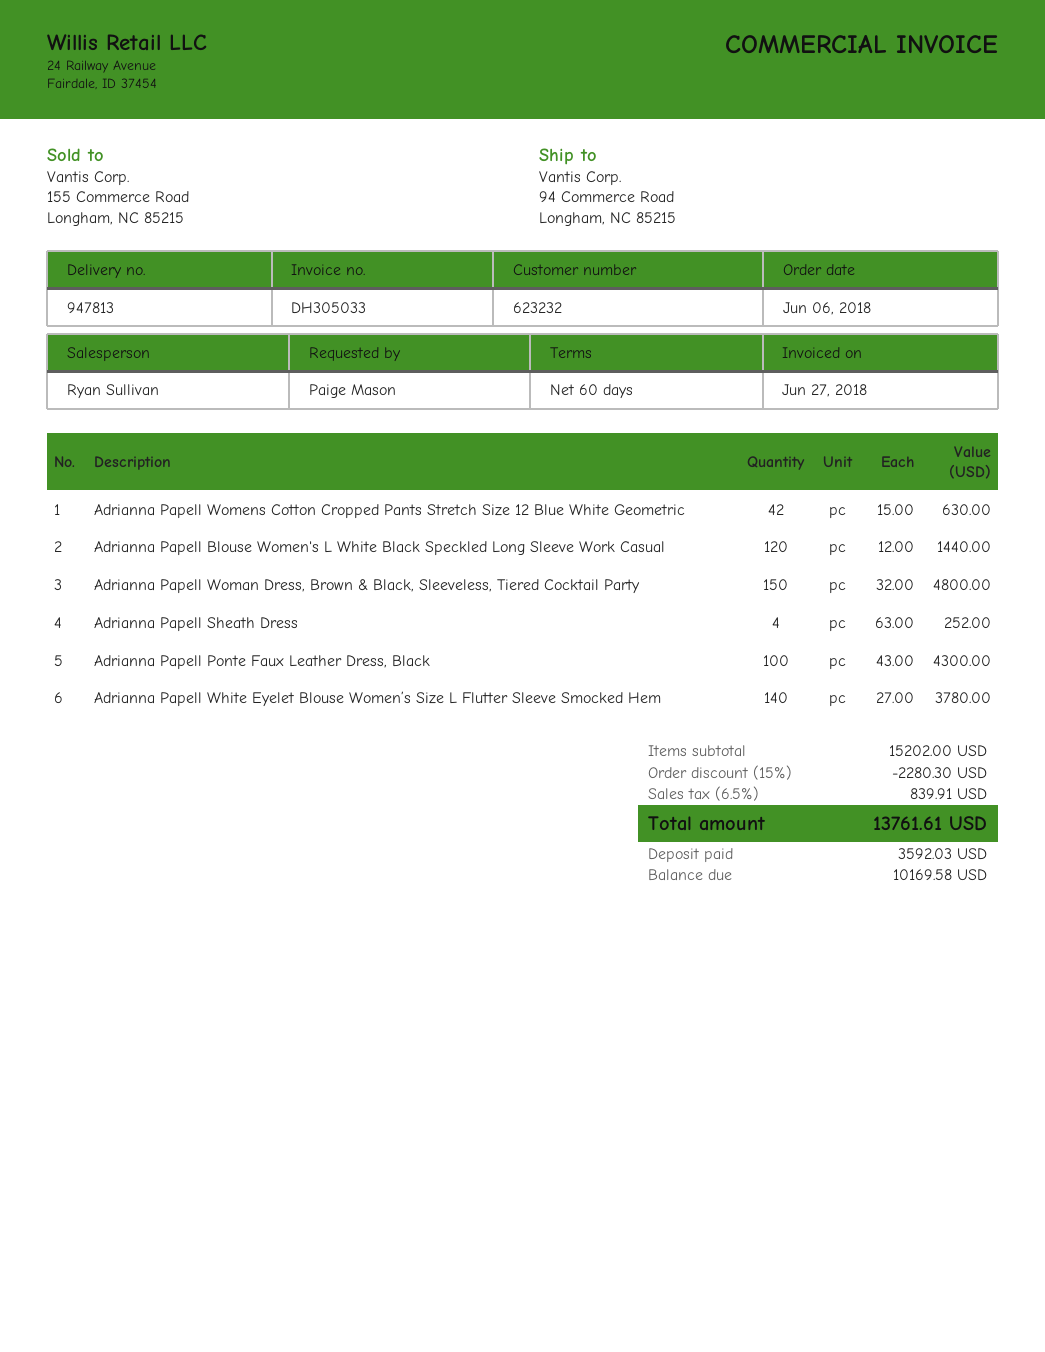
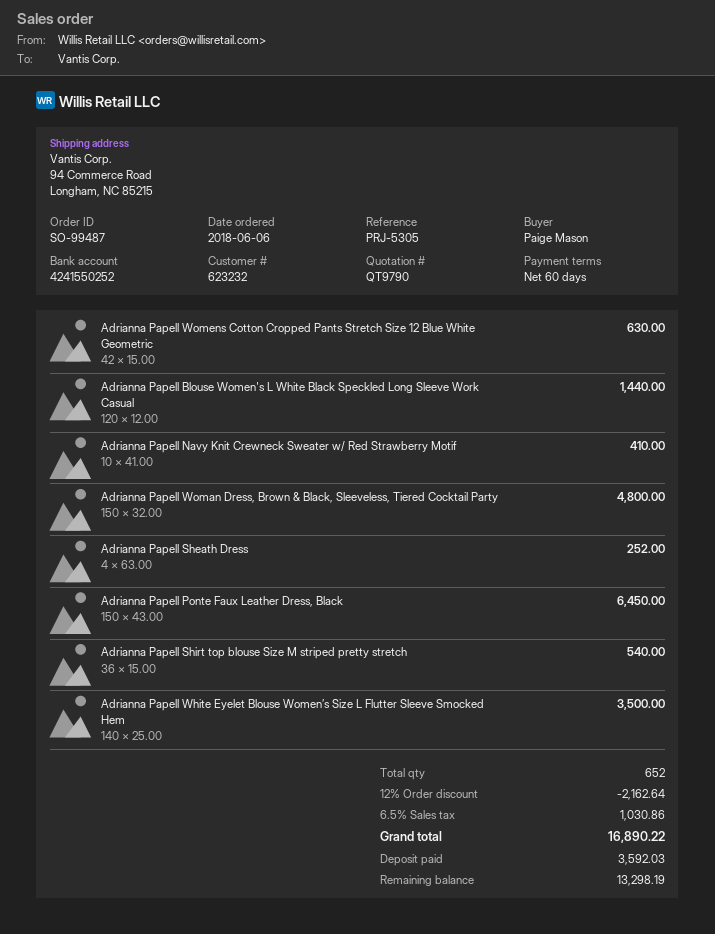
Adrianna Papell Ponte Faux Leather Dress, Black: 100 x 43.00 = 4300.00 -> 150 x 43.00 = 6450.00
Adrianna Papell White Eyelet Blouse Women’s Size L Flutter Sleeve Smocked Hem: 140 x 27.00 = 3780.00 -> 140 x 25.00 = 3500.00
Adrianna Papell Navy Knit Crewneck Sweater w/ Red Strawberry Motif: none -> 10 x 41.00 = 410.00
Adrianna Papell Shirt top blouse Size M striped pretty stretch: none -> 36 x 15.00 = 540.00
discount: 15% = 2280.30 -> 12% = 2162.64
tax: 6.5% = 839.91 -> 6.5% = 1030.86
total: 13761.61 -> 16890.22
balance: 10169.58 -> 13298.19

